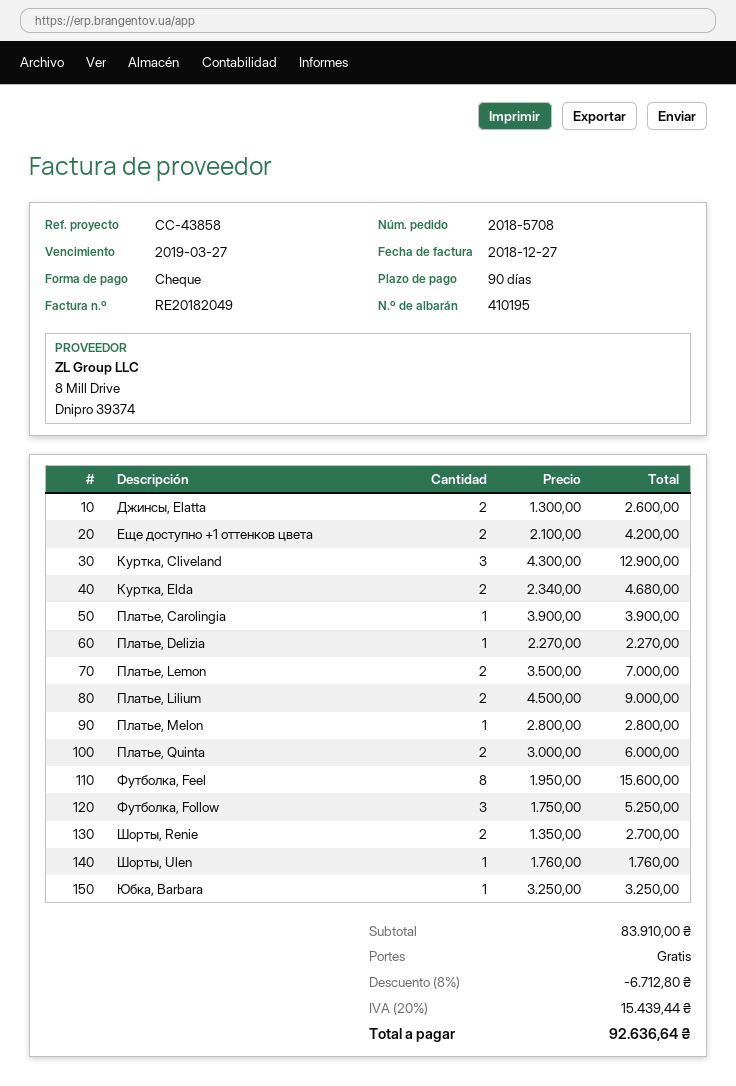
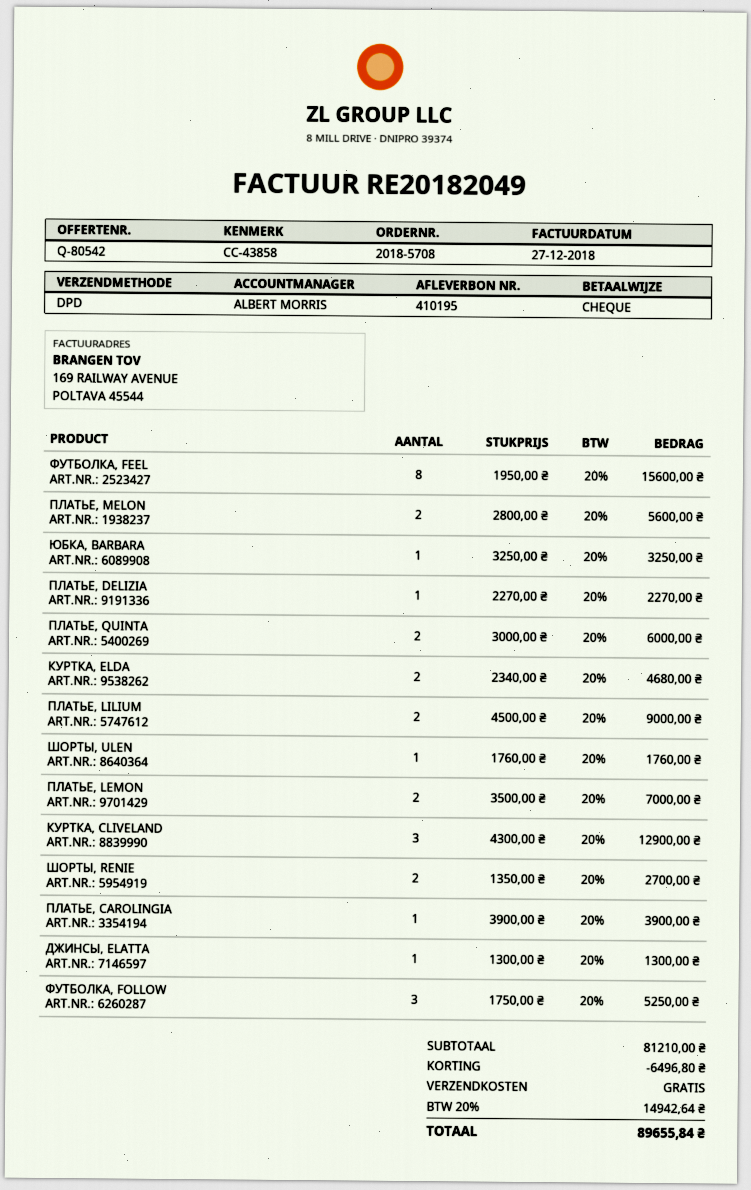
Джинсы, Elatta: 2 x 1300.00 = 2600.00 -> 1 x 1300.00 = 1300.00
Еще доступно +1 оттенков цвета: 2 x 2100.00 = 4200.00 -> none
Платье, Melon: 1 x 2800.00 = 2800.00 -> 2 x 2800.00 = 5600.00
subtotal: 83910.00 -> 81210.00
discount: 6712.80 -> 6496.80
tax: 20% = 15439.44 -> 20% = 14942.64
total: 92636.64 -> 89655.84

